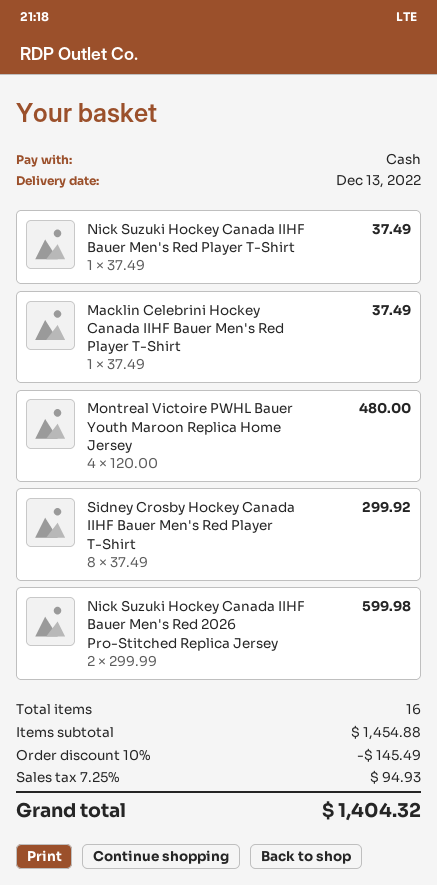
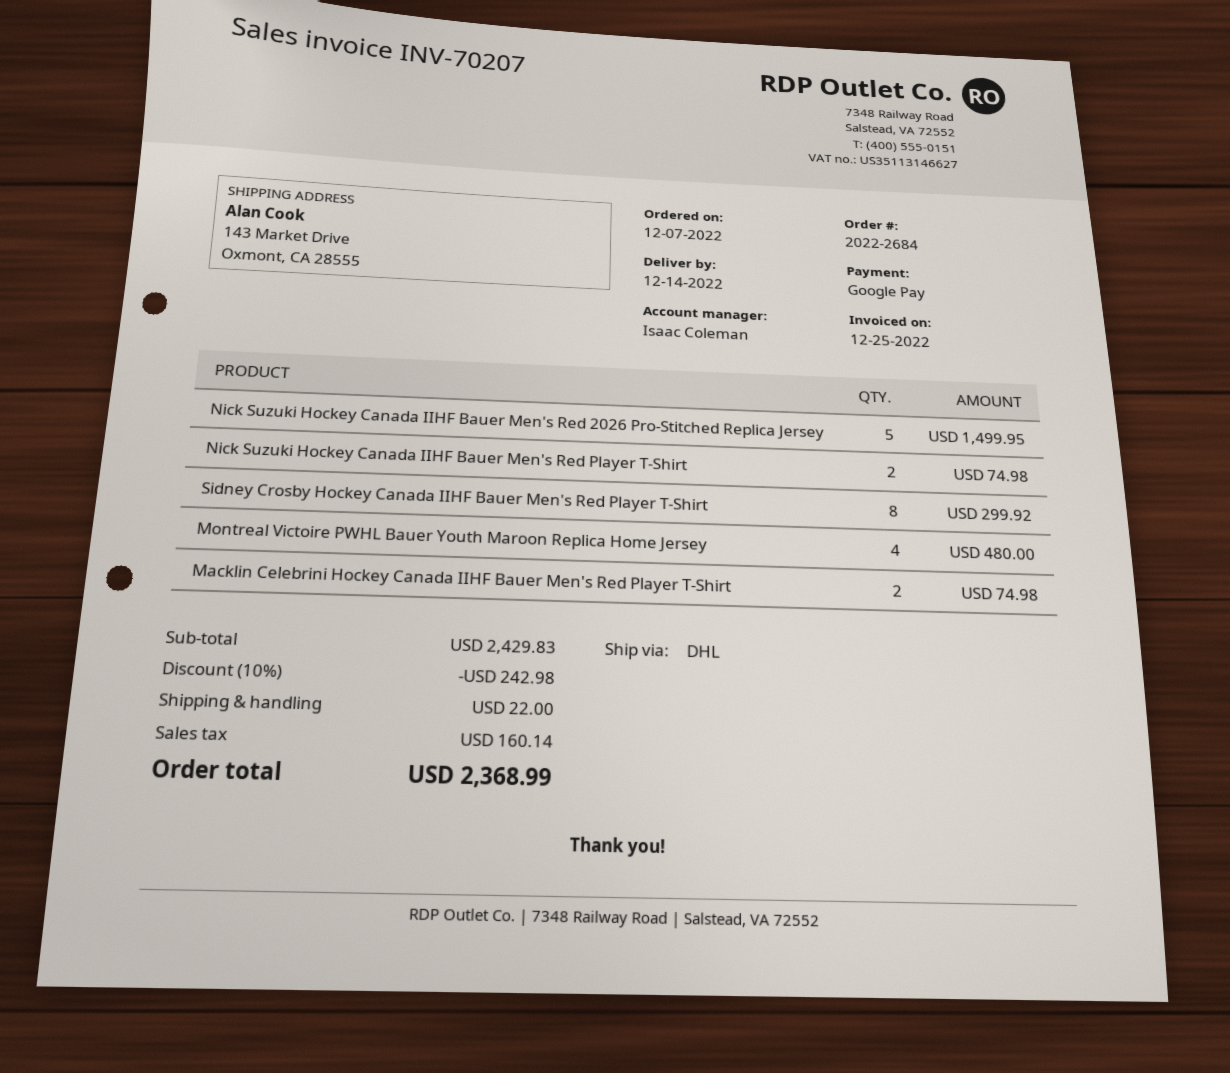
delivery date: 2022-12-13 -> 2022-12-14
payment method: cash -> Google Pay
Nick Suzuki Hockey Canada IIHF Bauer Men's Red Player T-Shirt: 1 for 37.49 -> 2 for 74.98
Macklin Celebrini Hockey Canada IIHF Bauer Men's Red Player T-Shirt: 1 for 37.49 -> 2 for 74.98
Nick Suzuki Hockey Canada IIHF Bauer Men's Red 2026 Pro-Stitched Replica Jersey: 2 for 599.98 -> 5 for 1499.95
subtotal: 1454.88 -> 2429.83
discount: 10% = 145.49 -> 10% = 242.98
shipping: none -> 22.00
tax: 94.93 -> 160.14
total: 1404.32 -> 2368.99

